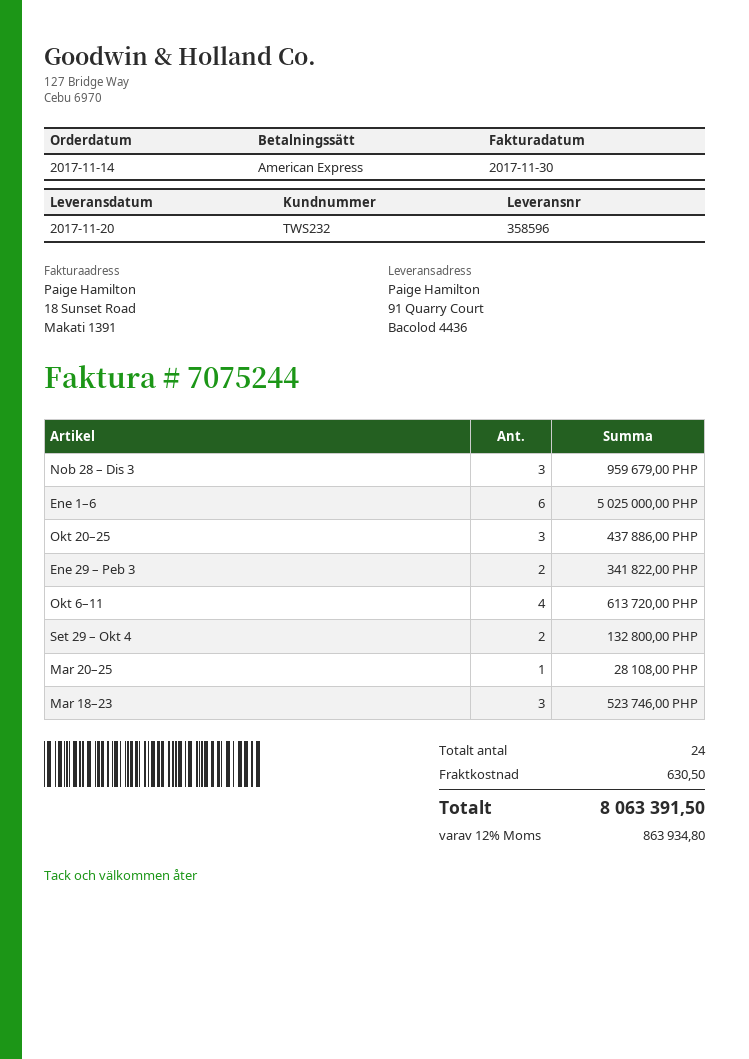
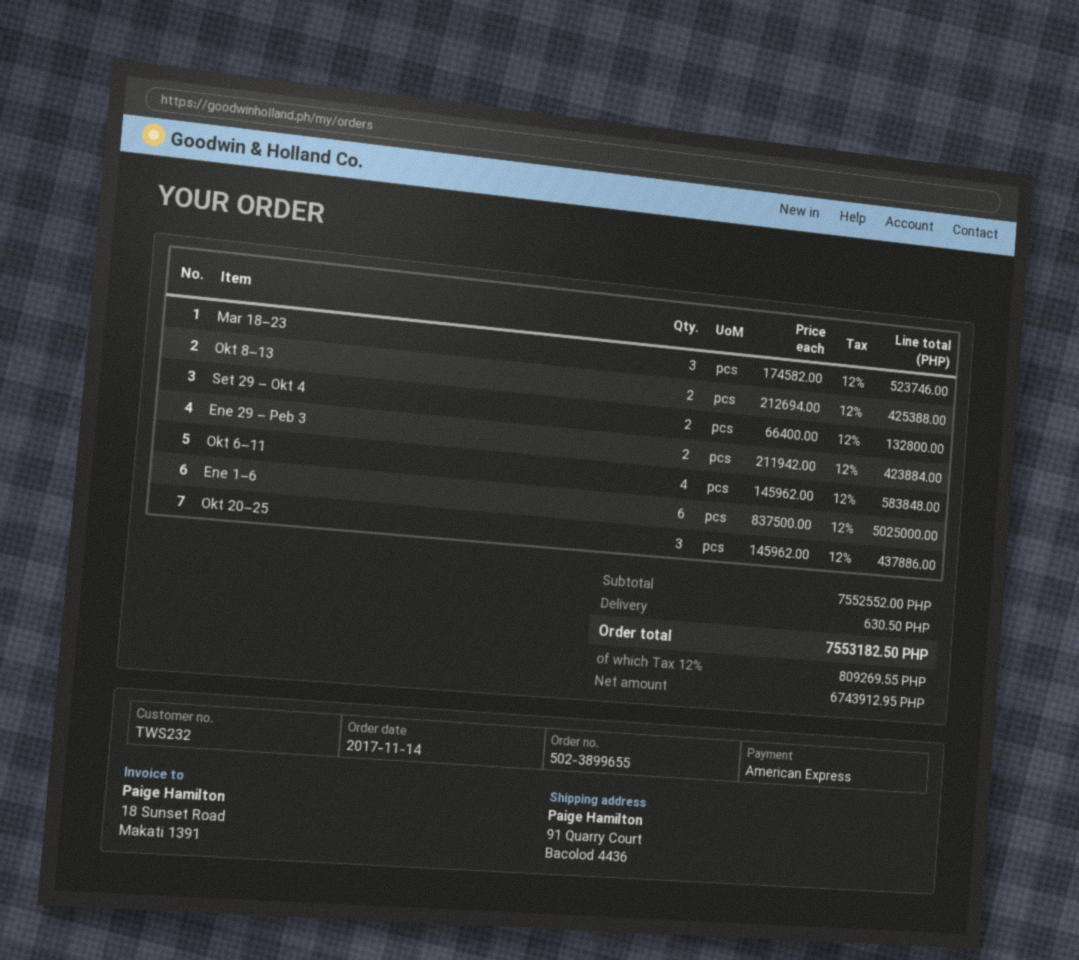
Nob 28 – Dis 3: 3 for 959679.00 -> none
Ene 29 – Peb 3: 2 for 341822.00 -> 2 for 423884.00
Okt 6–11: 4 for 613720.00 -> 4 for 583848.00
Mar 20–25: 1 for 28108.00 -> none
Okt 8–13: none -> 2 for 425388.00
tax: 12% = 863934.80 -> 12% = 809269.55
total: 8063391.50 -> 7553182.50

